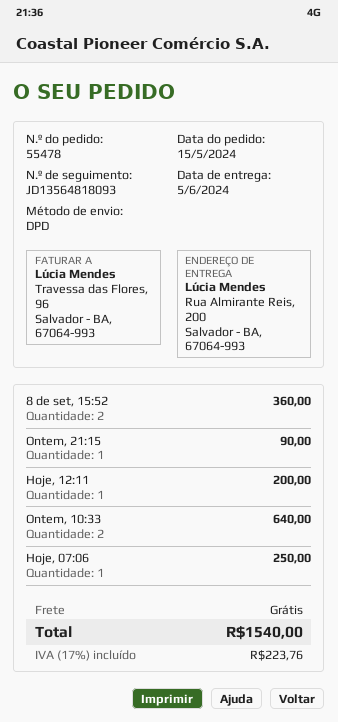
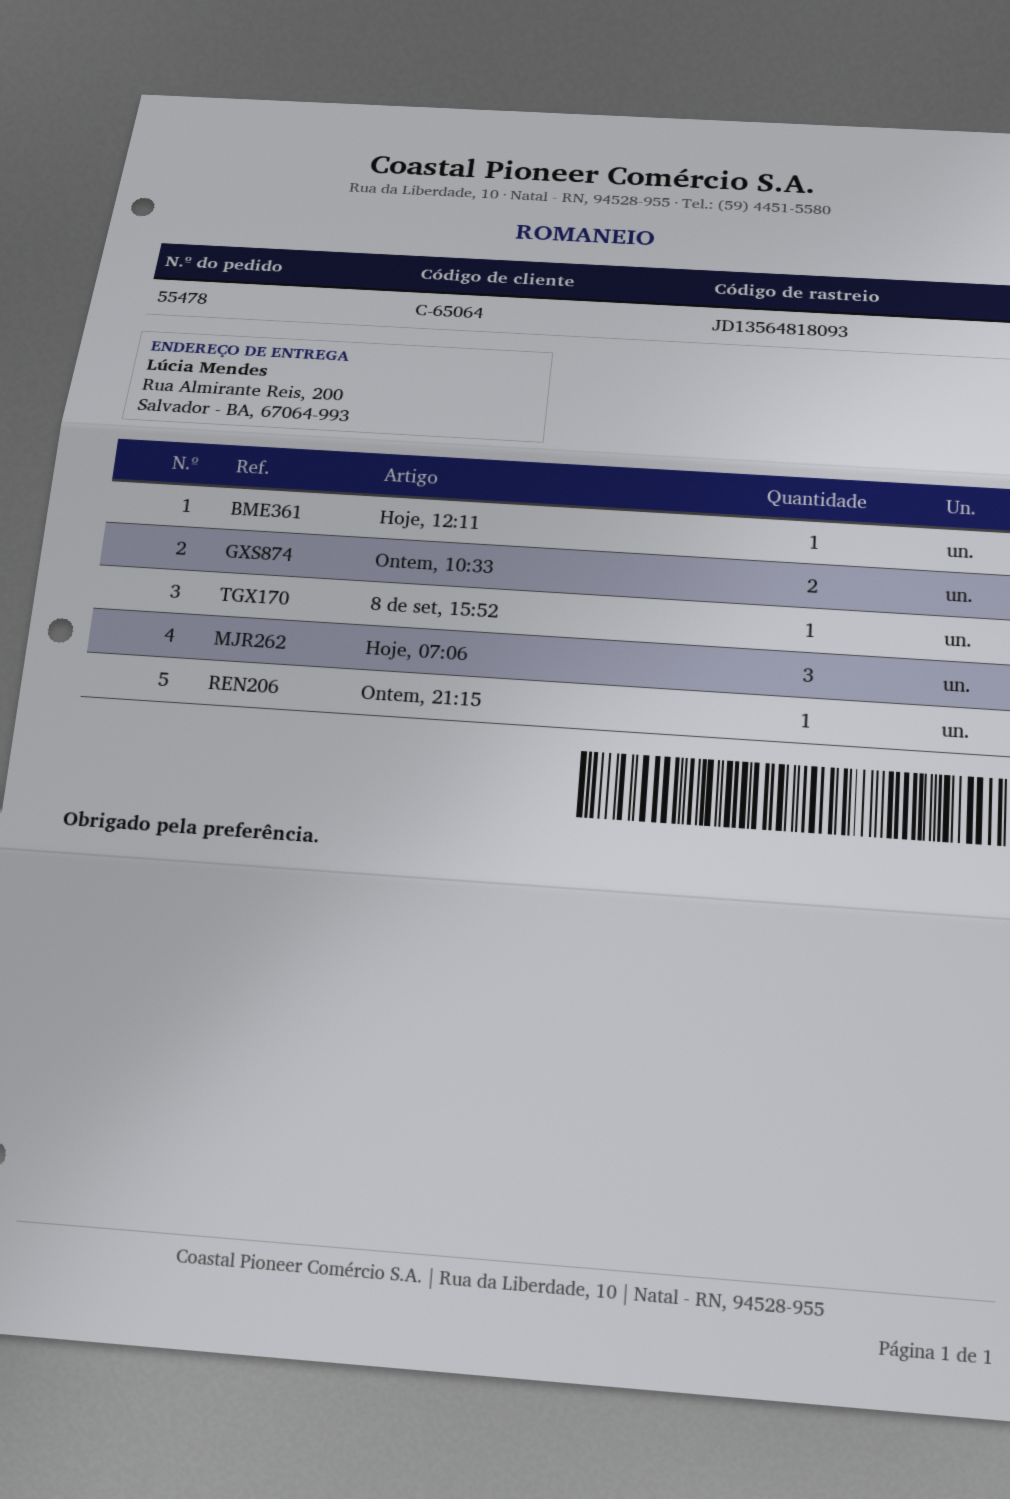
8 de set, 15:52: 2 -> 1
Hoje, 07:06: 1 -> 3

